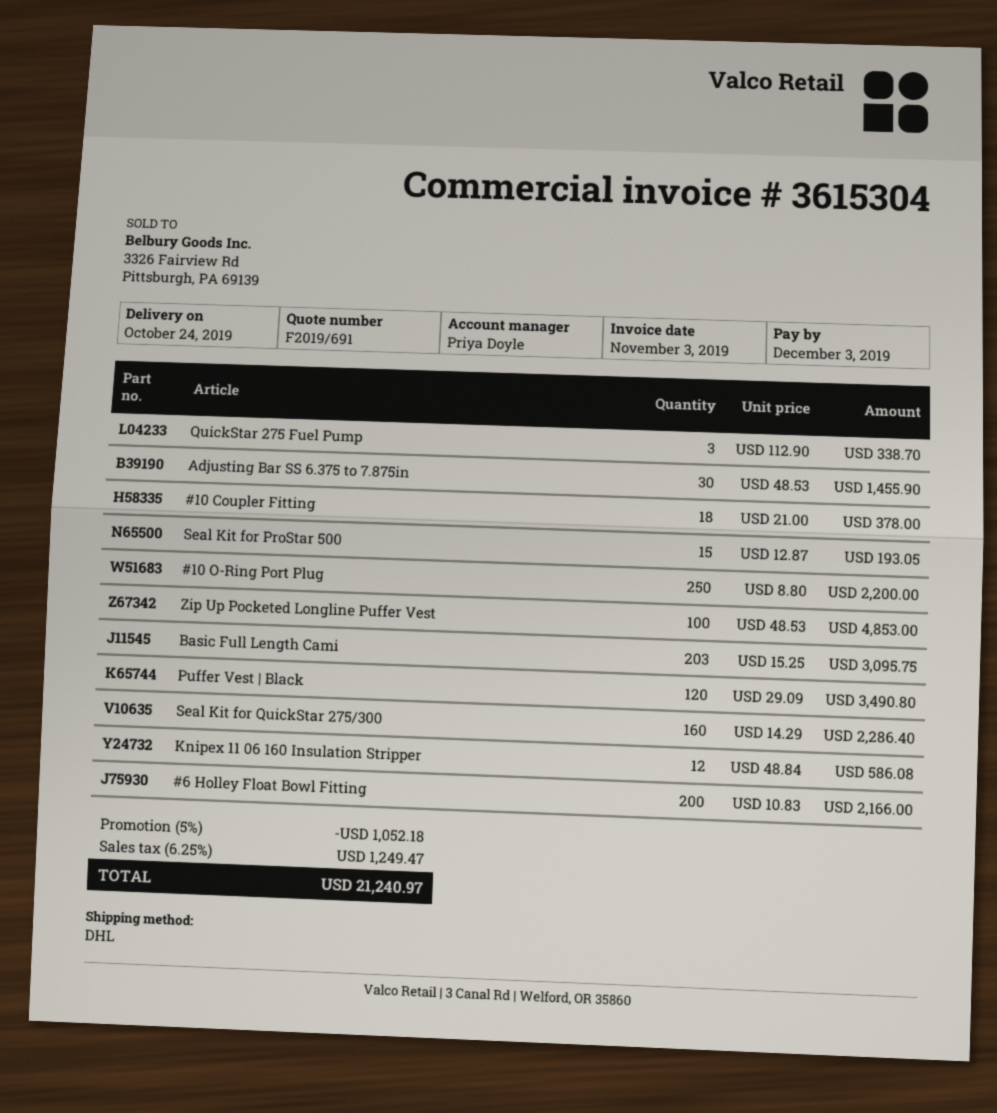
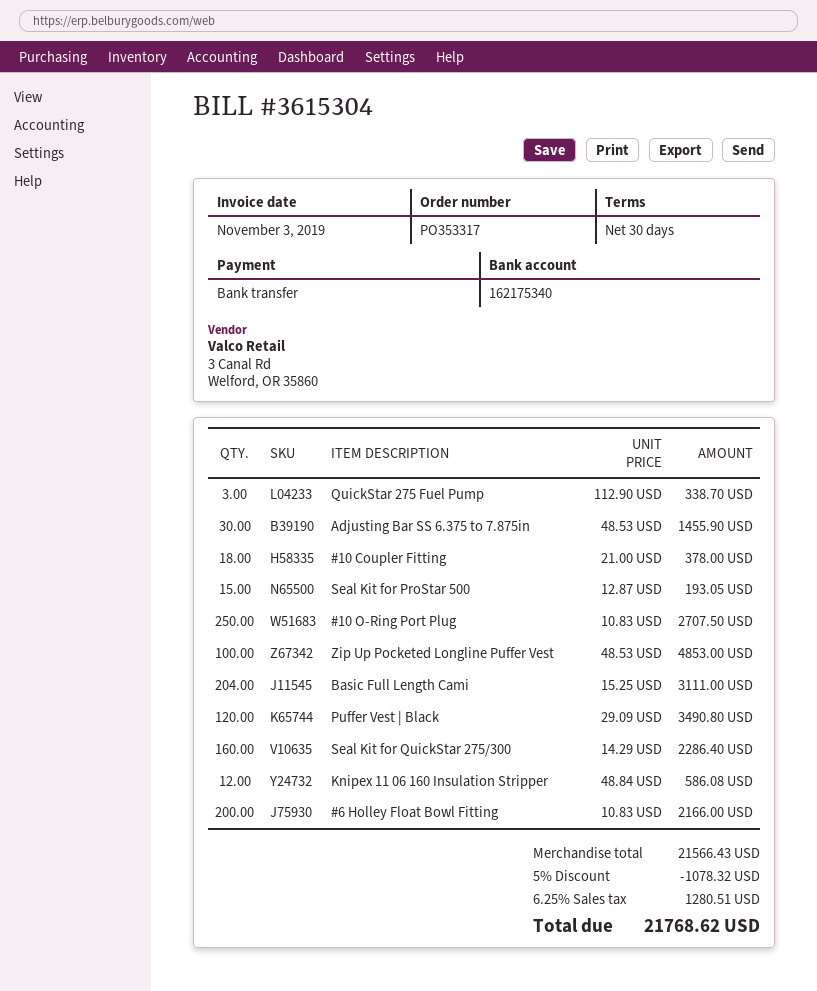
#10 O-Ring Port Plug: 250 x 8.80 = 2200.00 -> 250 x 10.83 = 2707.50
Basic Full Length Cami: 203 x 15.25 = 3095.75 -> 204 x 15.25 = 3111.00
discount: 5% = 1052.18 -> 5% = 1078.32
tax: 6.25% = 1249.47 -> 6.25% = 1280.51
total: 21240.97 -> 21768.62

